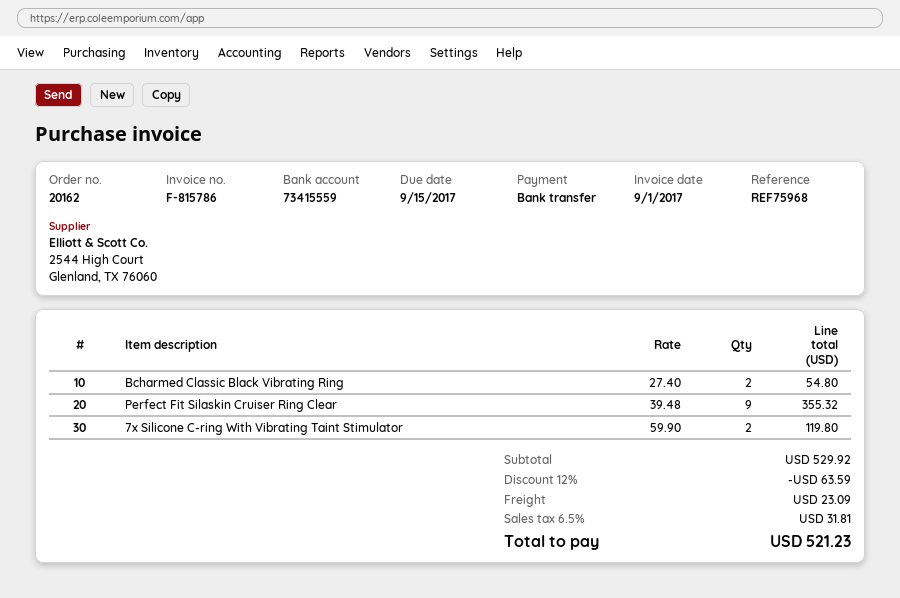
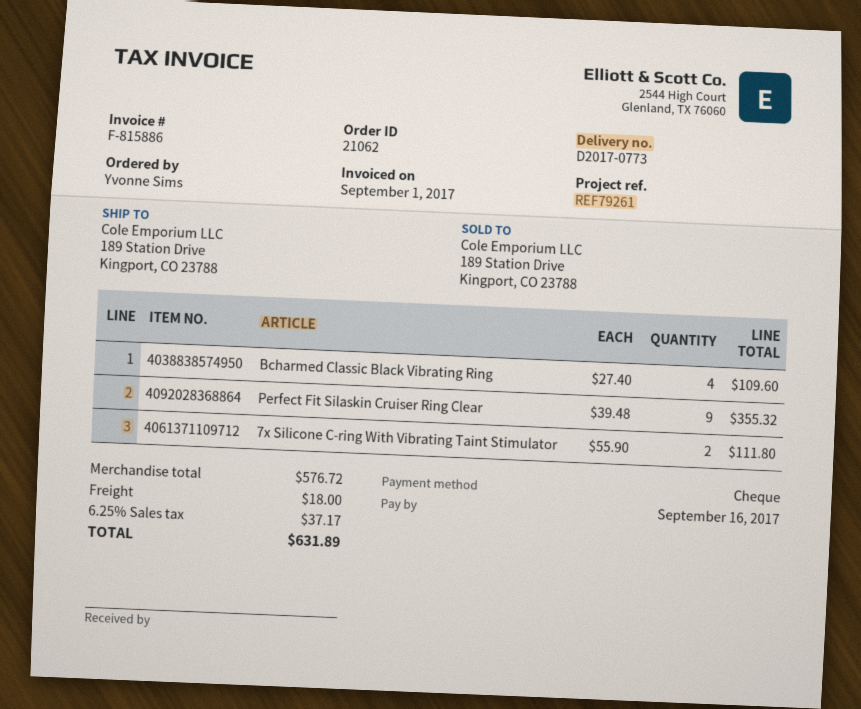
order number: 20162 -> 21062
invoice number: F-815786 -> F-815886
due date: 2017-09-15 -> 2017-09-16
reference: REF75968 -> REF79261
payment method: bank transfer -> cheque
Bcharmed Classic Black Vibrating Ring: 2 x 27.40 = 54.80 -> 4 x 27.40 = 109.60
7x Silicone C-ring With Vibrating Taint Stimulator: 2 x 59.90 = 119.80 -> 2 x 55.90 = 111.80
subtotal: 529.92 -> 576.72
discount: 12% = 63.59 -> none
shipping: 23.09 -> 18.00
tax: 6.5% = 31.81 -> 6.25% = 37.17
total: 521.23 -> 631.89

